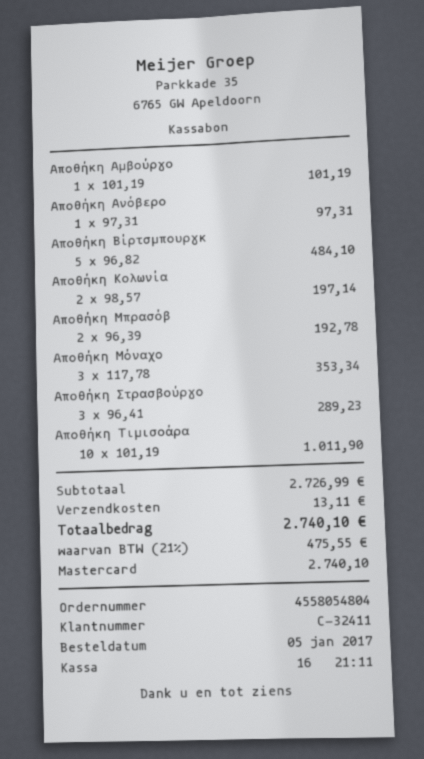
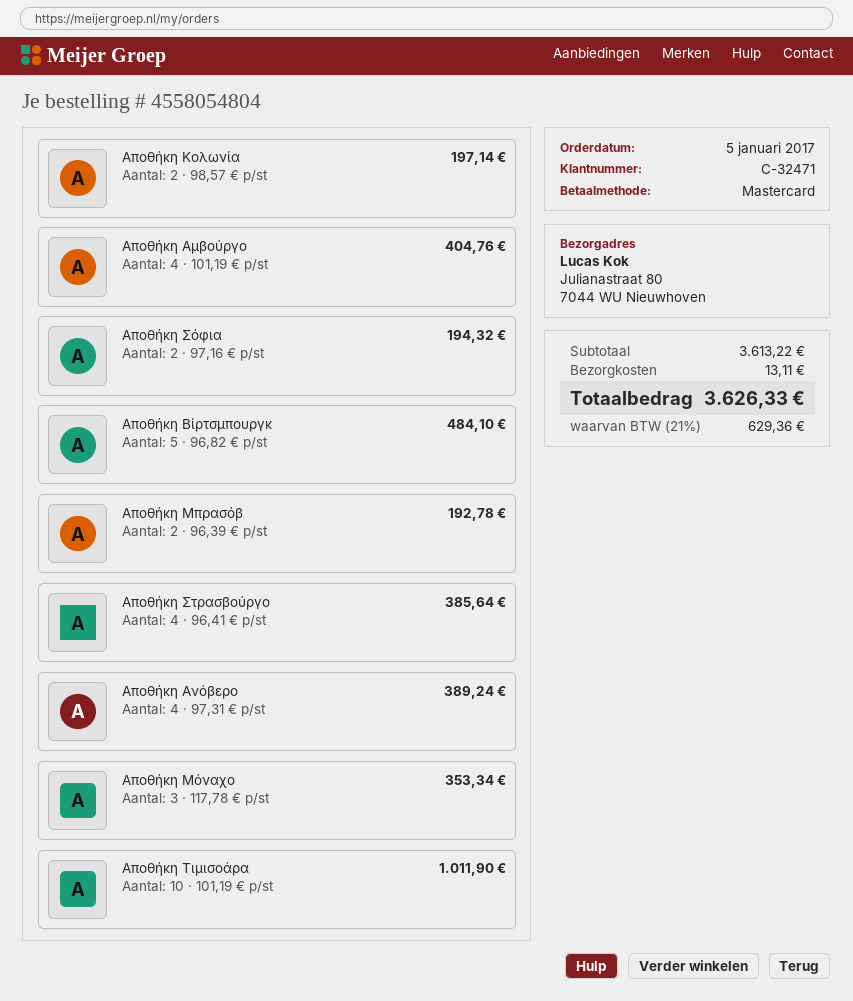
customer number: C-32411 -> C-32471
Αποθήκη Αμβούργο: 1 x 101.19 = 101.19 -> 4 x 101.19 = 404.76
Αποθήκη Ανόβερο: 1 x 97.31 = 97.31 -> 4 x 97.31 = 389.24
Αποθήκη Στρασβούργο: 3 x 96.41 = 289.23 -> 4 x 96.41 = 385.64
Αποθήκη Σόφια: none -> 2 x 97.16 = 194.32
subtotal: 2726.99 -> 3613.22
tax: 21% = 475.55 -> 21% = 629.36
total: 2740.10 -> 3626.33

